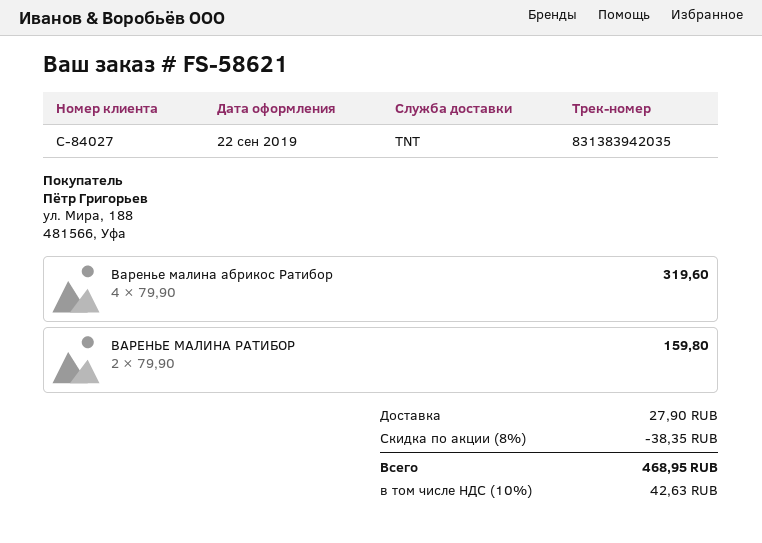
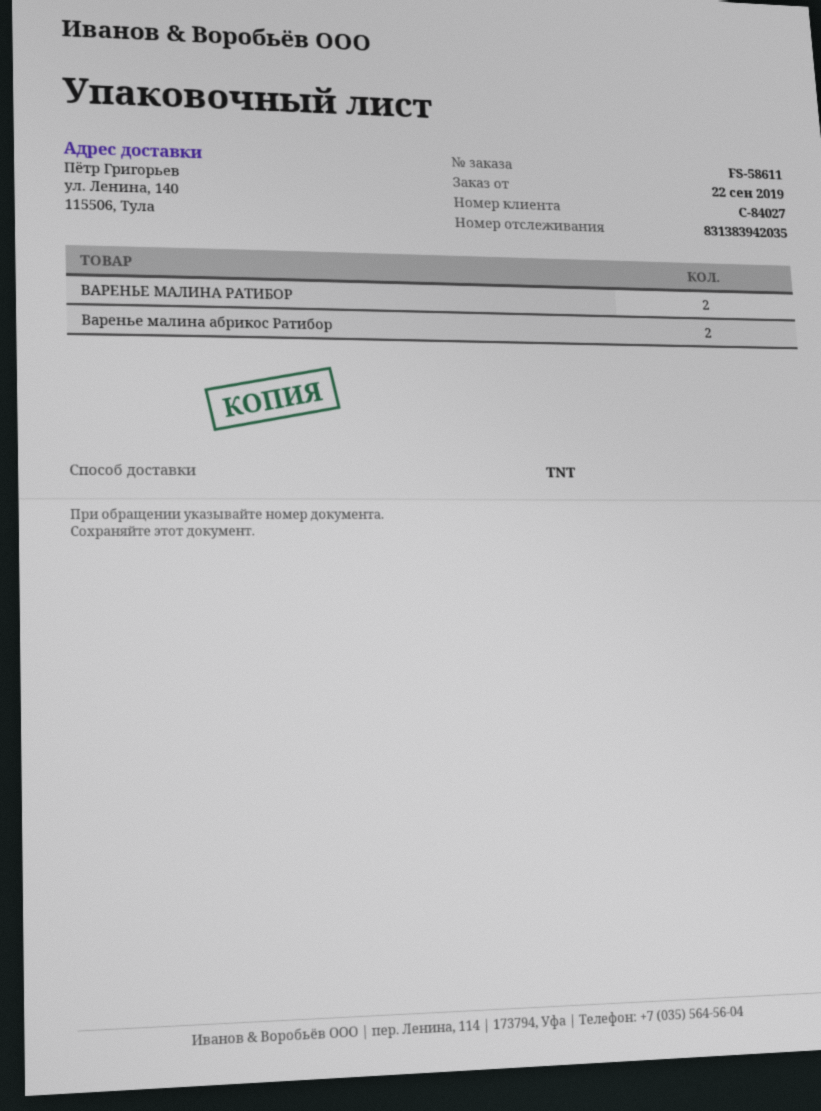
order number: FS-58621 -> FS-58611
Варенье малина абрикос Ратибор: 4 -> 2

